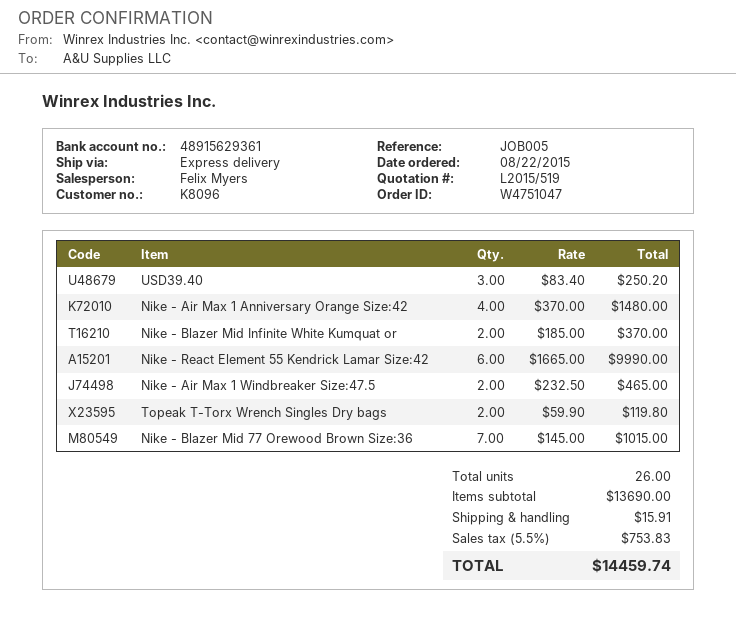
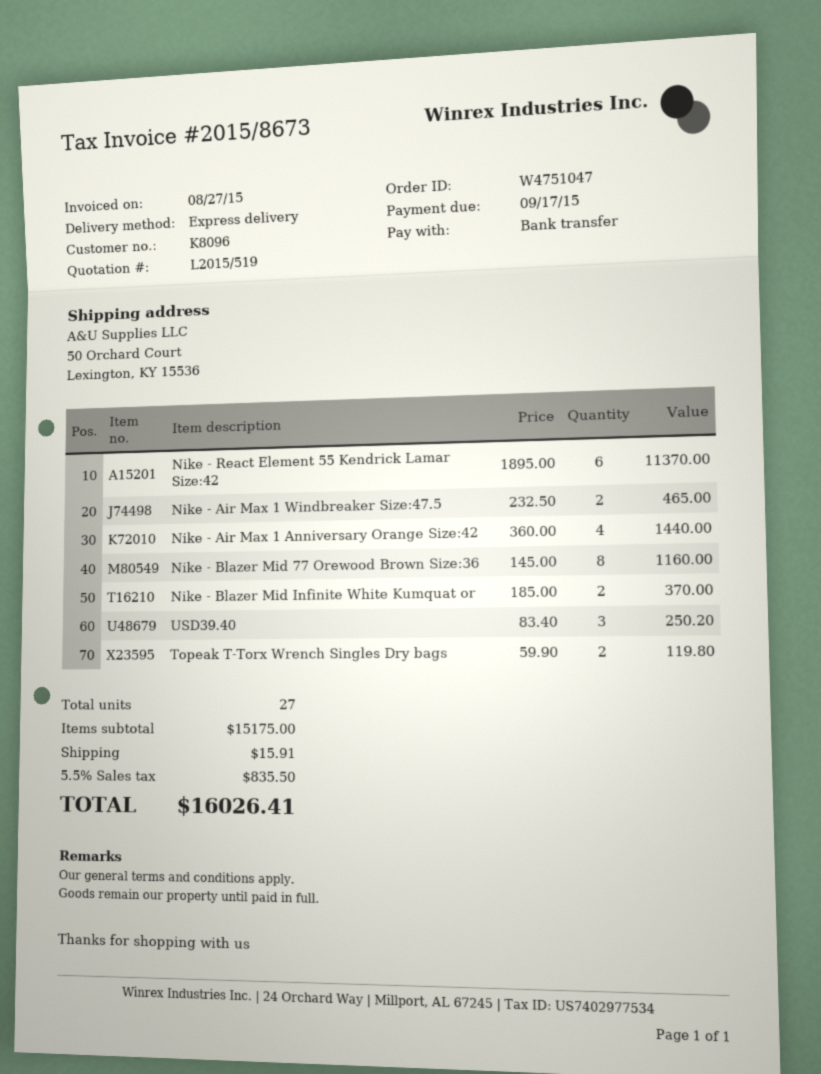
Nike - Air Max 1 Anniversary Orange Size:42: 4 x 370.00 = 1480.00 -> 4 x 360.00 = 1440.00
Nike - React Element 55 Kendrick Lamar Size:42: 6 x 1665.00 = 9990.00 -> 6 x 1895.00 = 11370.00
Nike - Blazer Mid 77 Orewood Brown Size:36: 7 x 145.00 = 1015.00 -> 8 x 145.00 = 1160.00
total quantity: 26 -> 27
subtotal: 13690.00 -> 15175.00
tax: 5.5% = 753.83 -> 5.5% = 835.50
total: 14459.74 -> 16026.41

